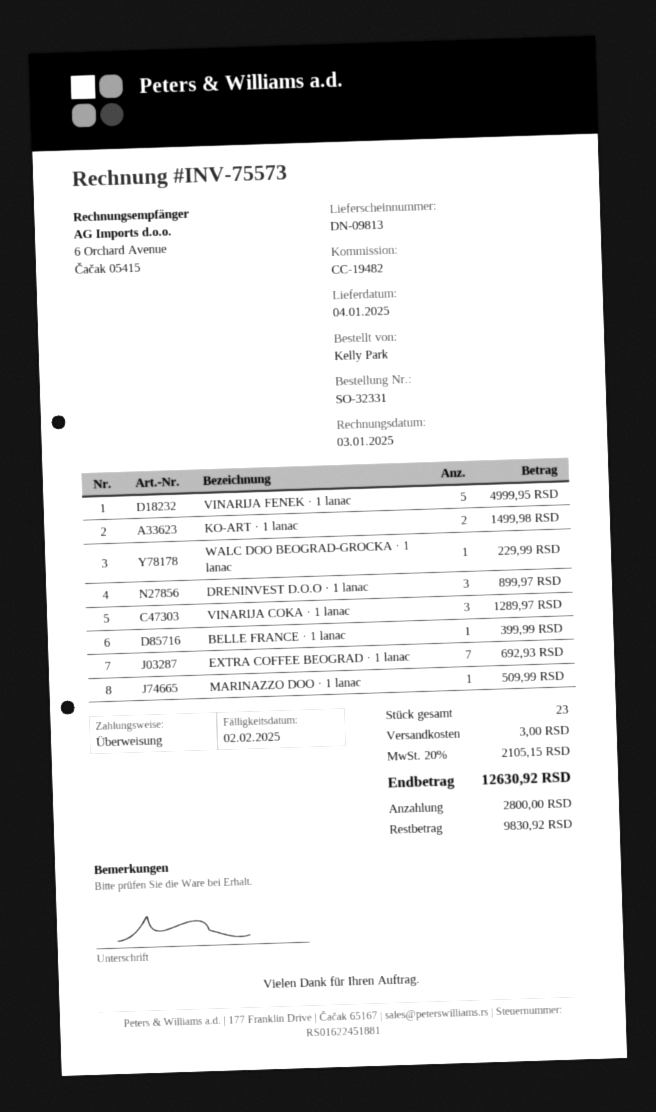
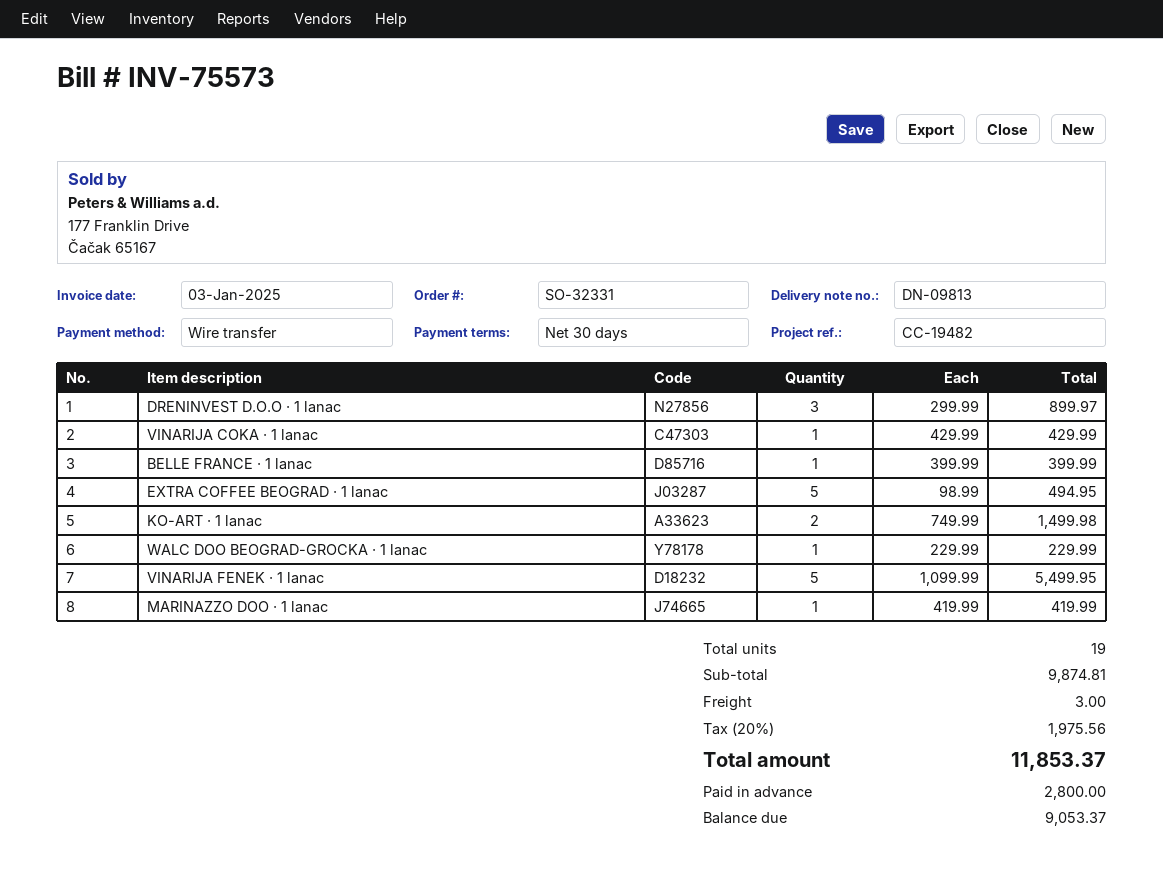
VINARIJA FENEK · 1 lanac: 5 for 4999.95 -> 5 for 5499.95
VINARIJA COKA · 1 lanac: 3 for 1289.97 -> 1 for 429.99
EXTRA COFFEE BEOGRAD · 1 lanac: 7 for 692.93 -> 5 for 494.95
MARINAZZO DOO · 1 lanac: 1 for 509.99 -> 1 for 419.99
total quantity: 23 -> 19
tax: 20% = 2105.15 -> 20% = 1975.56
total: 12630.92 -> 11853.37
balance: 9830.92 -> 9053.37

